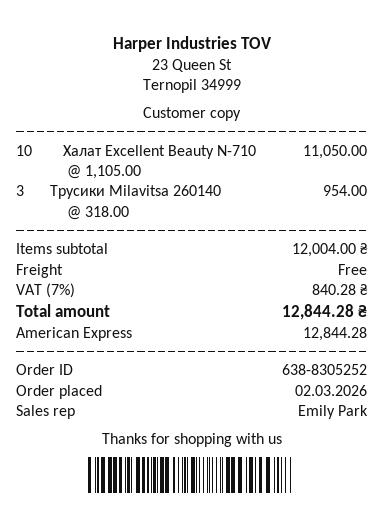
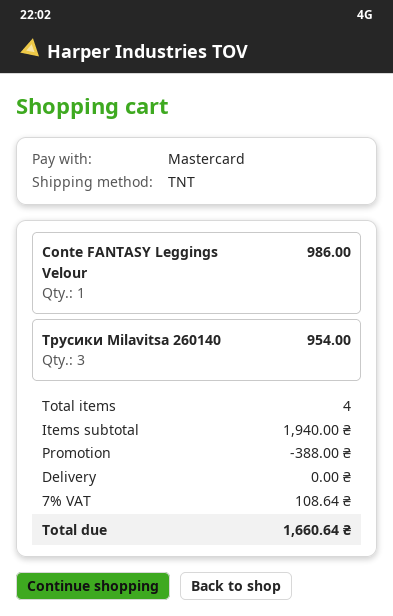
payment method: American Express -> Mastercard
Халат Excellent Beauty N-710: 10 for 11050.00 -> none
Conte FANTASY Leggings Velour: none -> 1 for 986.00
subtotal: 12004.00 -> 1940.00
discount: none -> 388.00
tax: 7% = 840.28 -> 7% = 108.64
total: 12844.28 -> 1660.64

